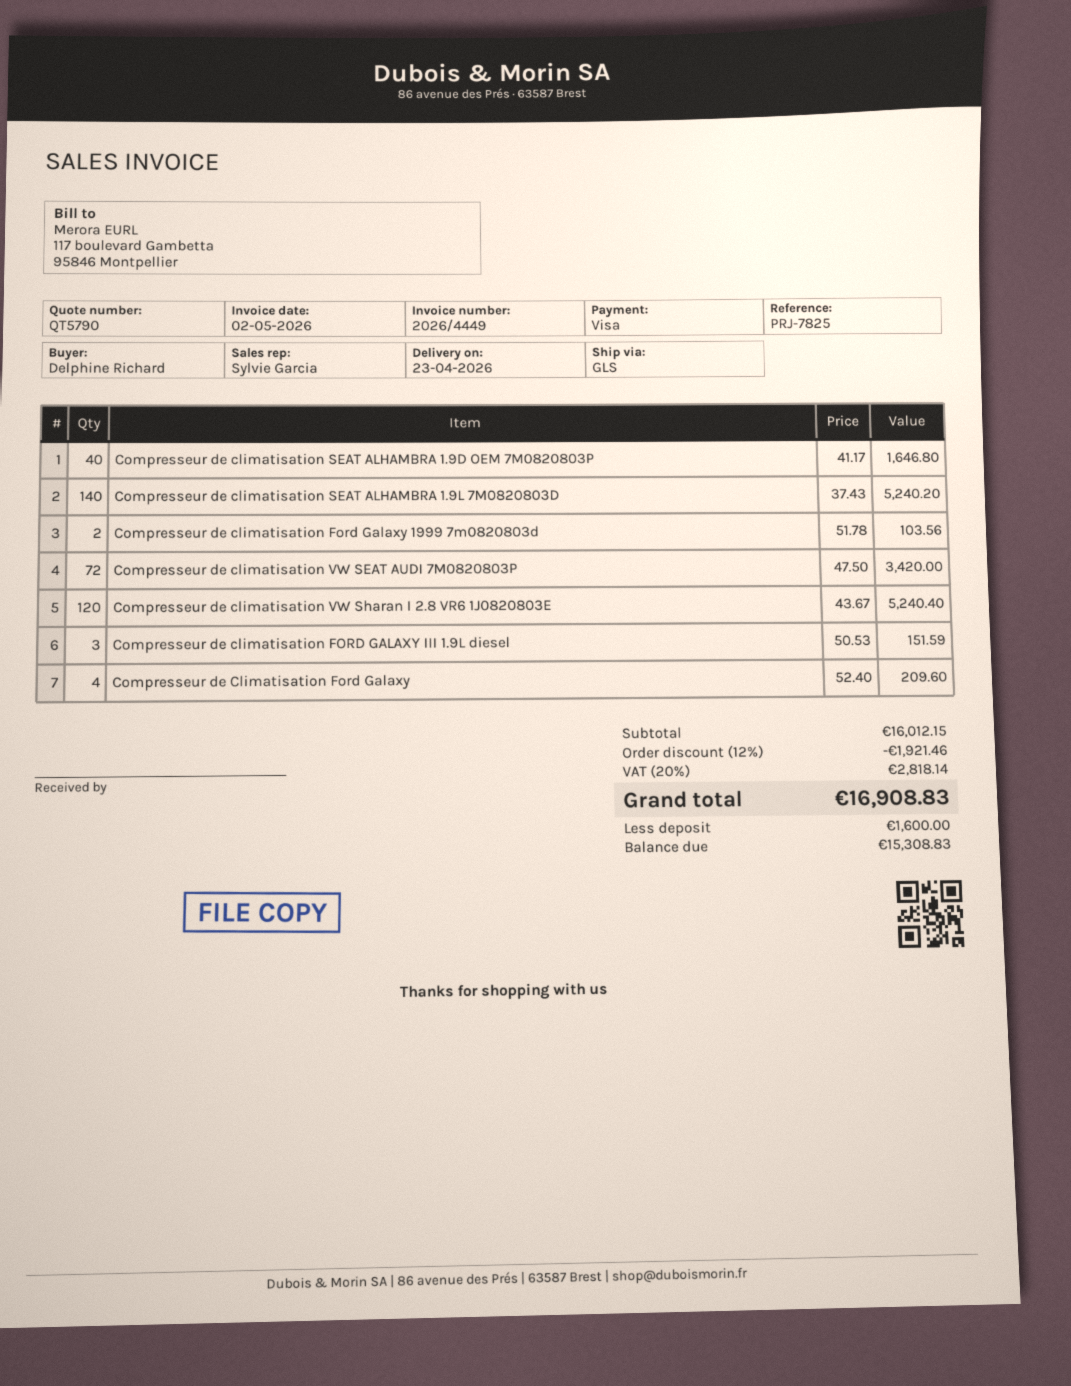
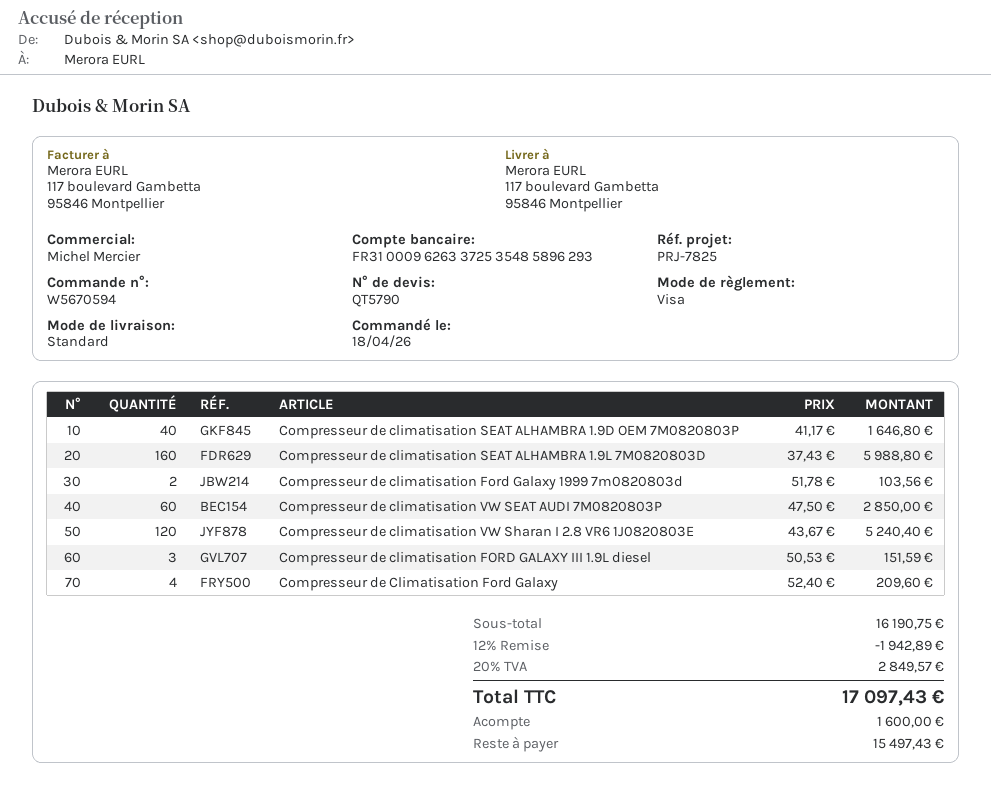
sales rep: Sylvie Garcia -> Michel Mercier
shipping method: GLS -> standard
Compresseur de climatisation SEAT ALHAMBRA 1.9L 7M0820803D: 140 x 37.43 = 5240.20 -> 160 x 37.43 = 5988.80
Compresseur de climatisation VW SEAT AUDI 7M0820803P: 72 x 47.50 = 3420.00 -> 60 x 47.50 = 2850.00
subtotal: 16012.15 -> 16190.75
discount: 12% = 1921.46 -> 12% = 1942.89
tax: 20% = 2818.14 -> 20% = 2849.57
total: 16908.83 -> 17097.43
balance: 15308.83 -> 15497.43

